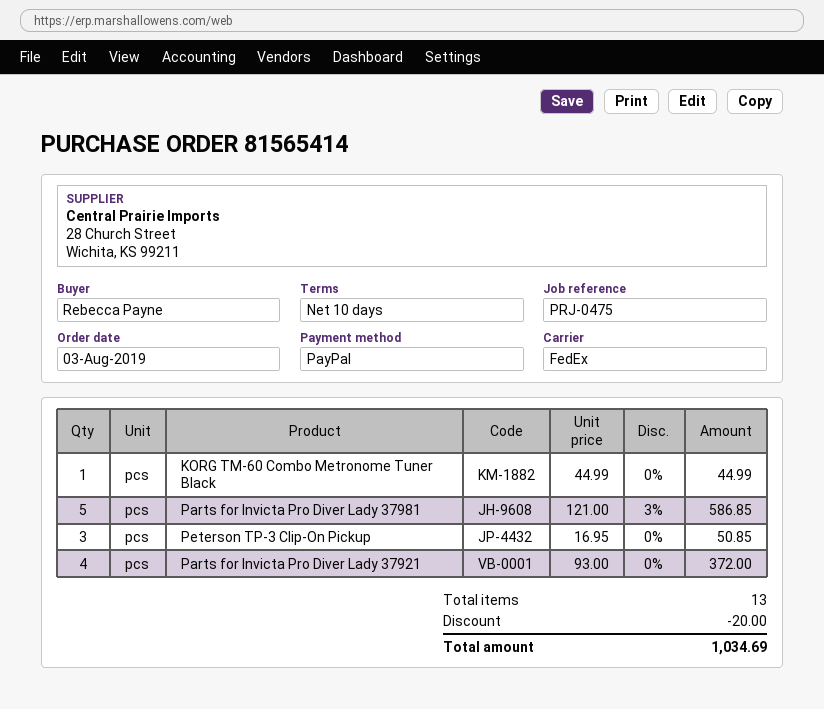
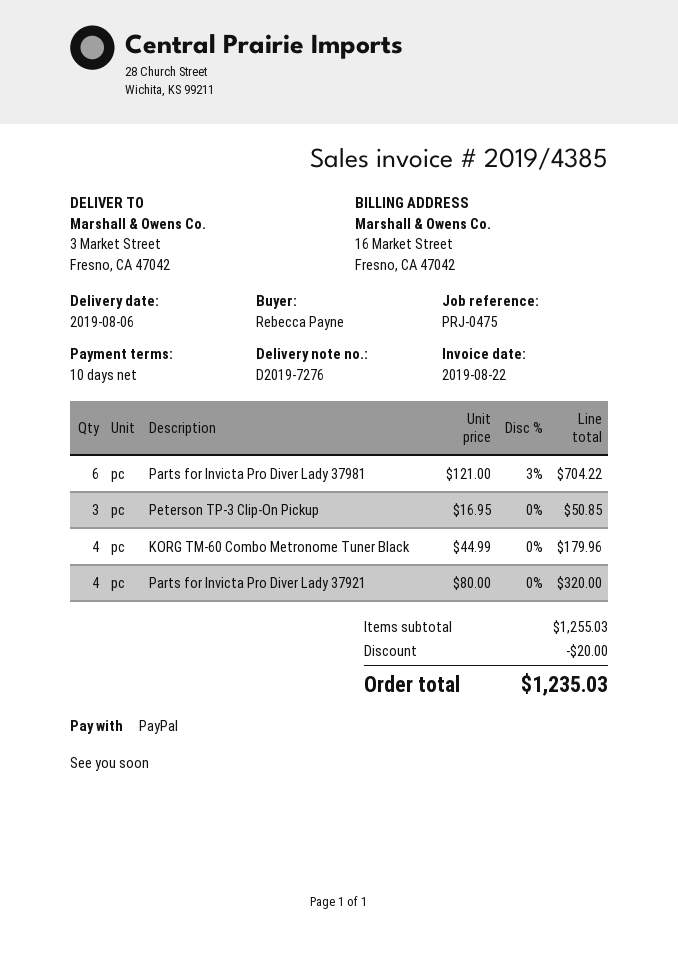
KORG TM-60 Combo Metronome Tuner Black: 1 x 44.99 = 44.99 -> 4 x 44.99 = 179.96
Parts for Invicta Pro Diver Lady 37981: 5 x 121.00 - 3% = 586.85 -> 6 x 121.00 - 3% = 704.22
Parts for Invicta Pro Diver Lady 37921: 4 x 93.00 = 372.00 -> 4 x 80.00 = 320.00
total: 1034.69 -> 1235.03

